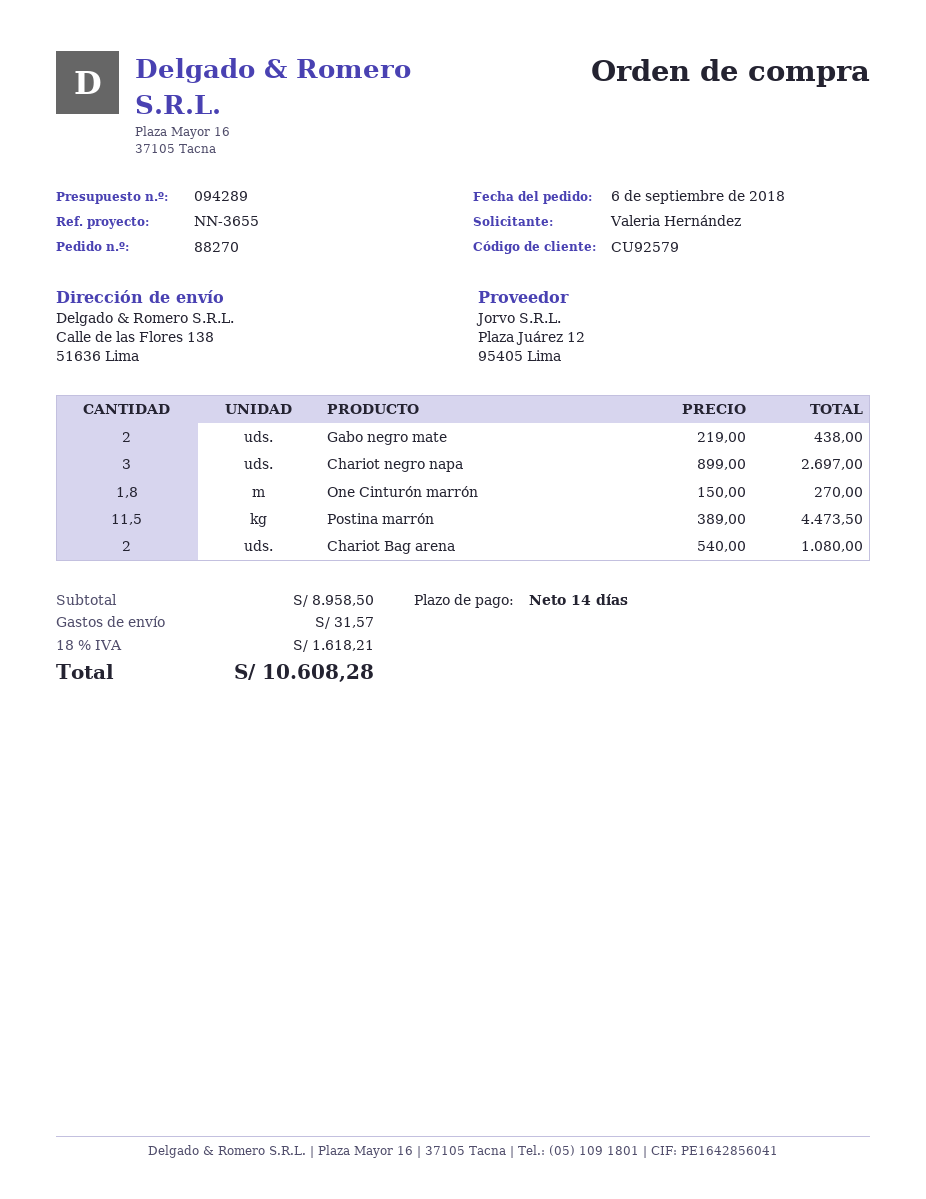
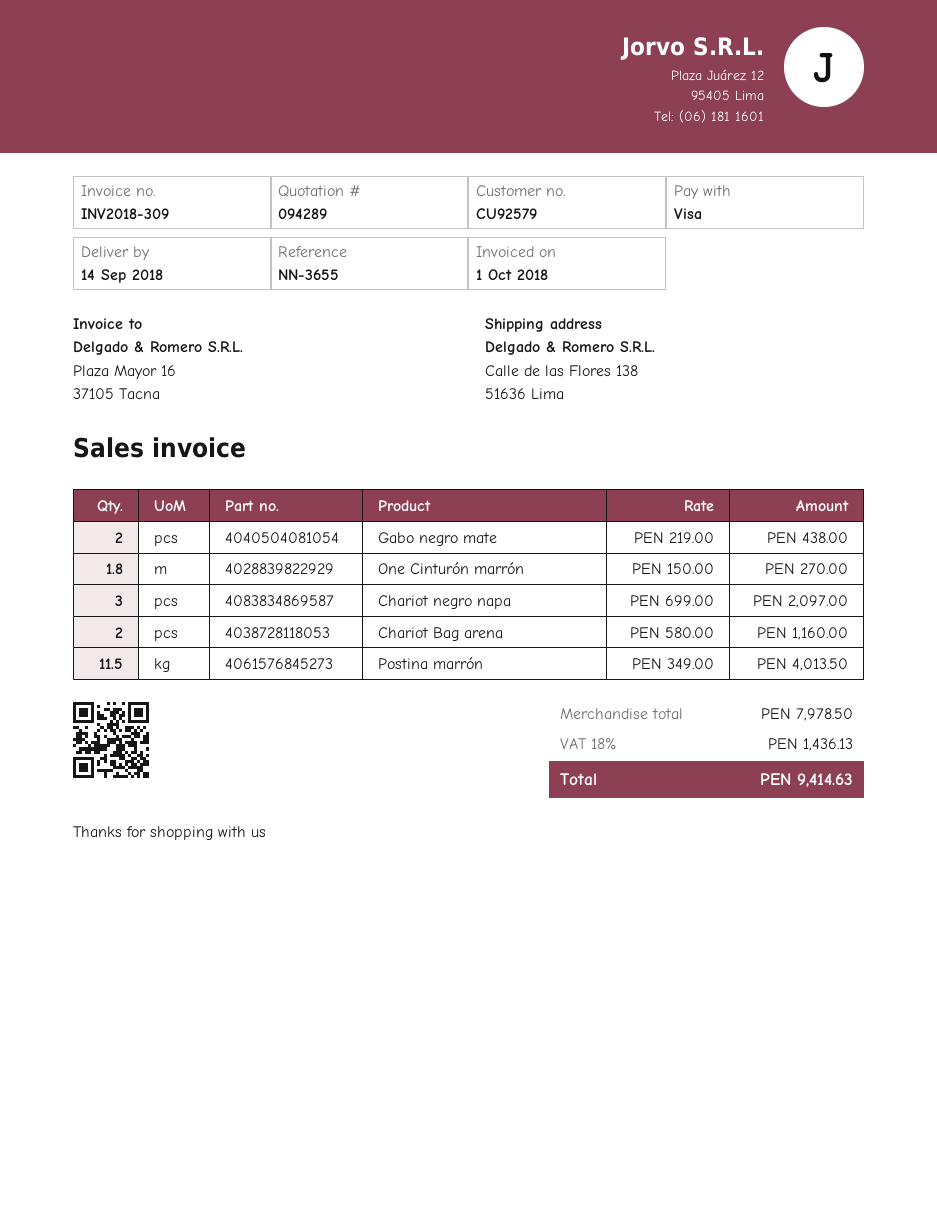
Chariot negro napa: 3 x 899.00 = 2697.00 -> 3 x 699.00 = 2097.00
Postina marrón: 11.5 x 389.00 = 4473.50 -> 11.5 x 349.00 = 4013.50
Chariot Bag arena: 2 x 540.00 = 1080.00 -> 2 x 580.00 = 1160.00
subtotal: 8958.50 -> 7978.50
shipping: 31.57 -> none
tax: 18% = 1618.21 -> 18% = 1436.13
total: 10608.28 -> 9414.63

